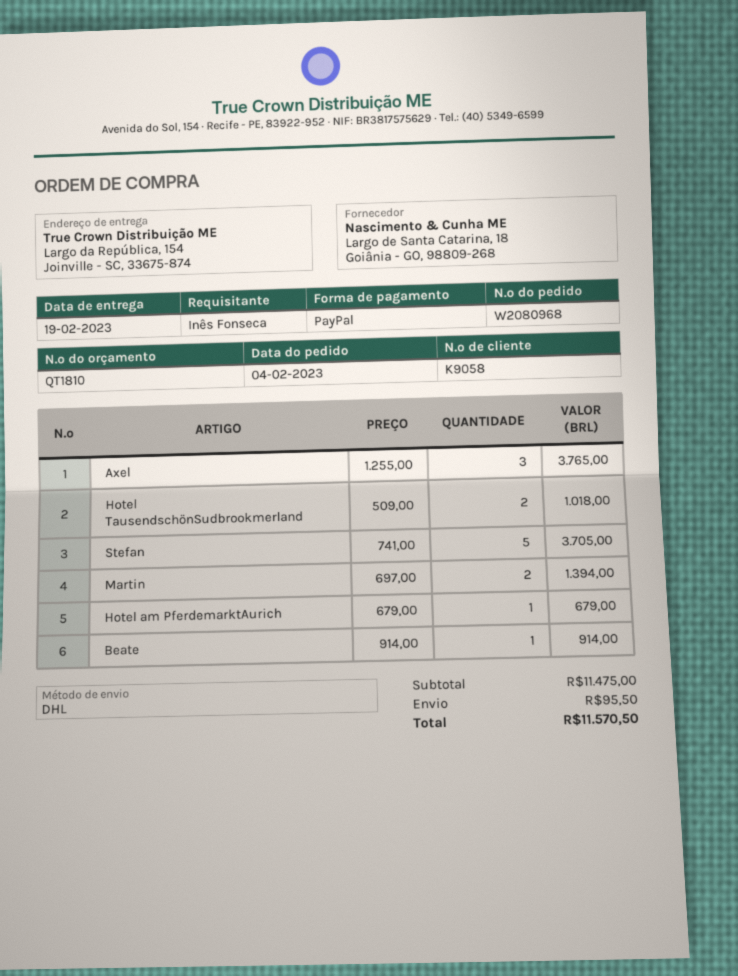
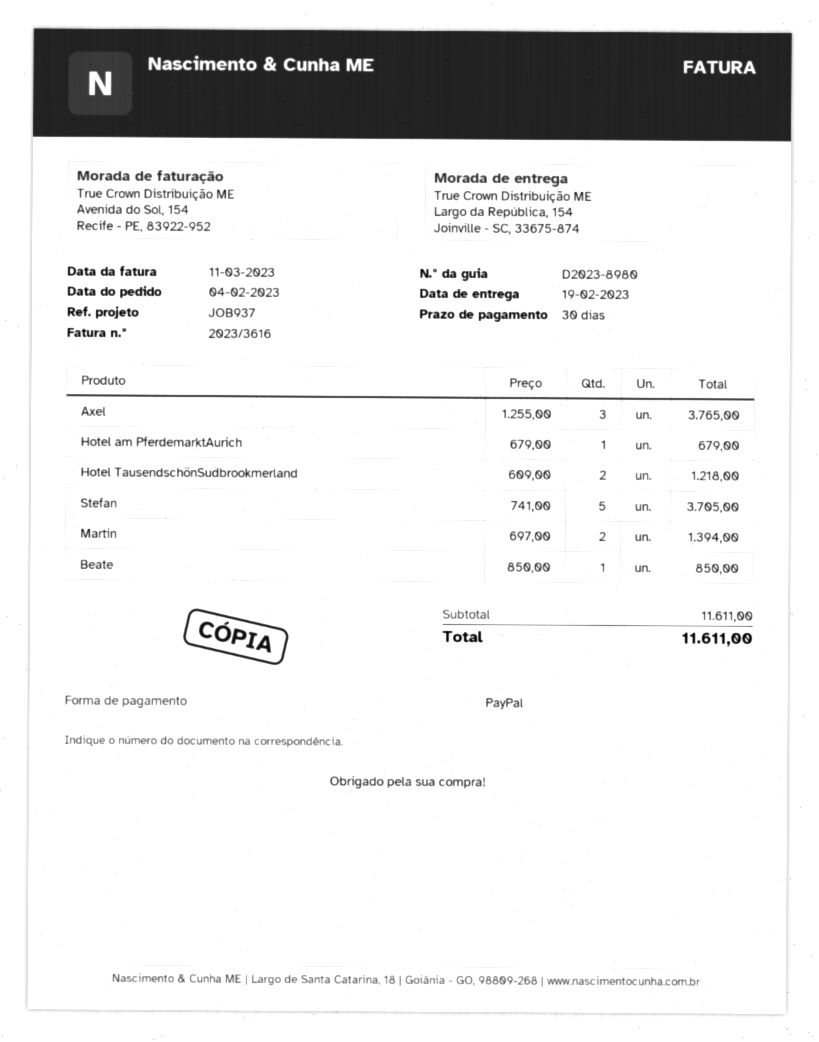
Hotel TausendschönSudbrookmerland: 2 x 509.00 = 1018.00 -> 2 x 609.00 = 1218.00
Beate: 1 x 914.00 = 914.00 -> 1 x 850.00 = 850.00
subtotal: 11475.00 -> 11611.00
shipping: 95.50 -> none
total: 11570.50 -> 11611.00

